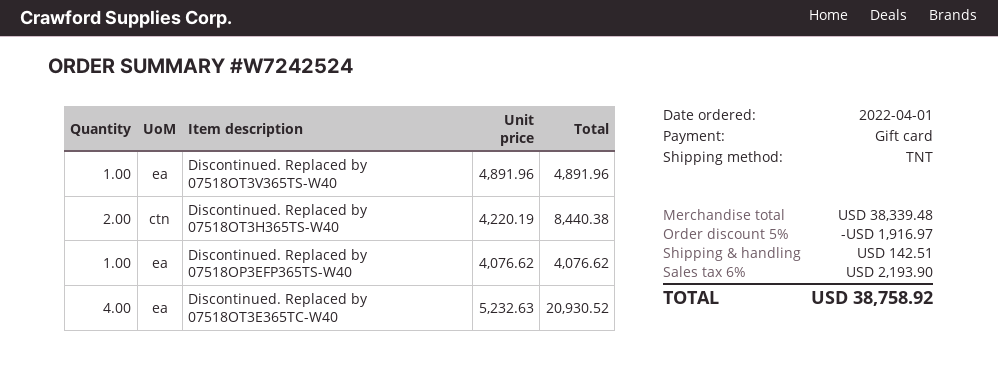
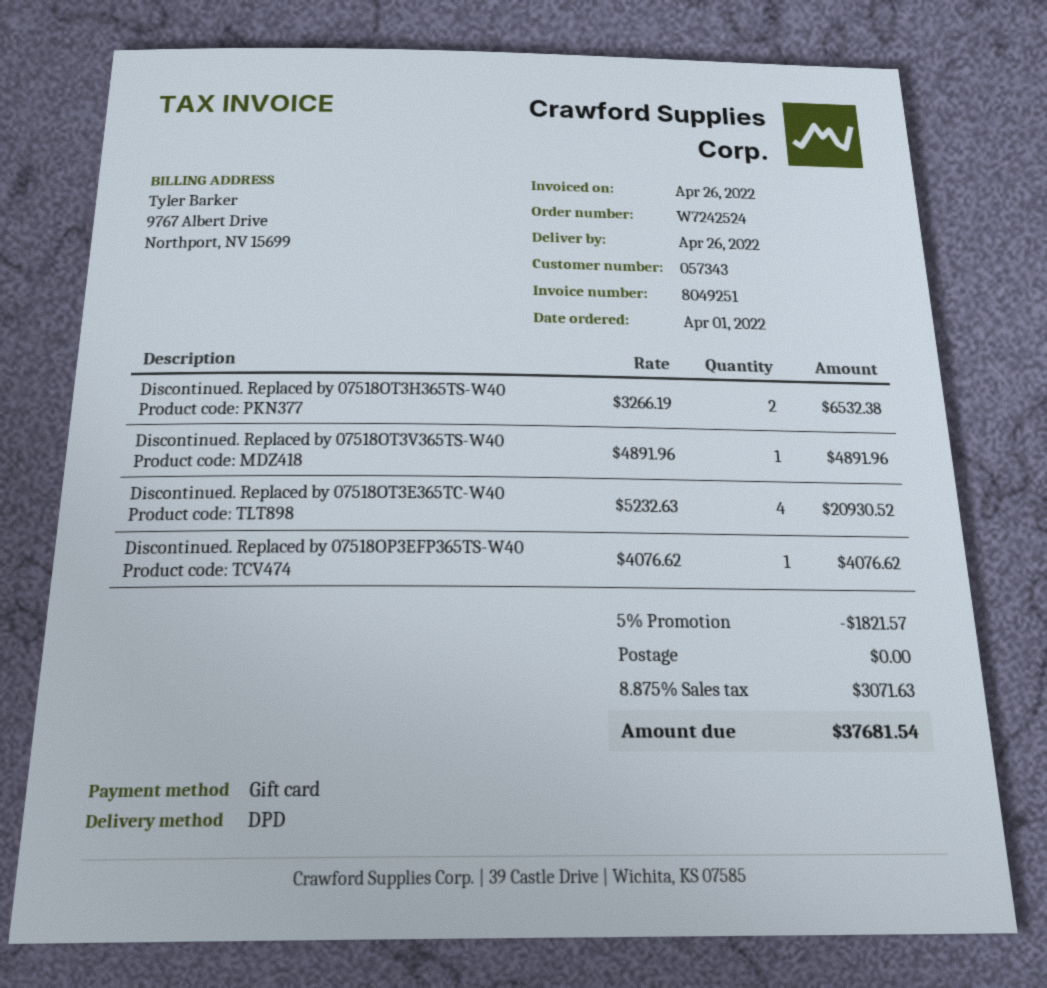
shipping method: TNT -> DPD
Discontinued. Replaced by 07518OT3H365TS-W40: 2 x 4220.19 = 8440.38 -> 2 x 3266.19 = 6532.38
discount: 5% = 1916.97 -> 5% = 1821.57
shipping: 142.51 -> 0.00
tax: 6% = 2193.90 -> 8.875% = 3071.63
total: 38758.92 -> 37681.54

